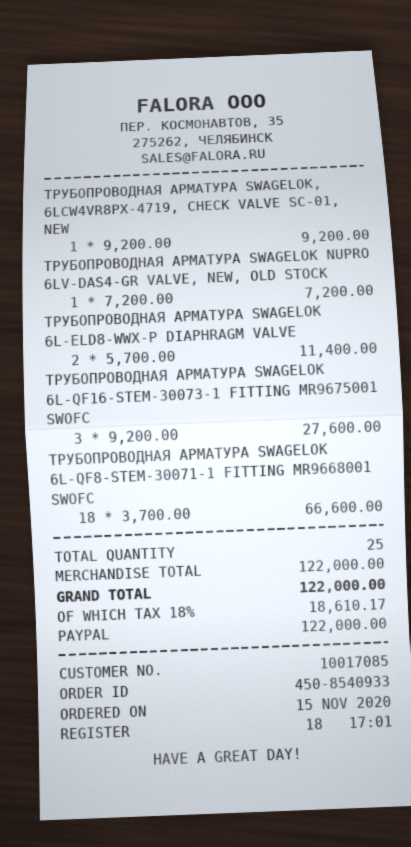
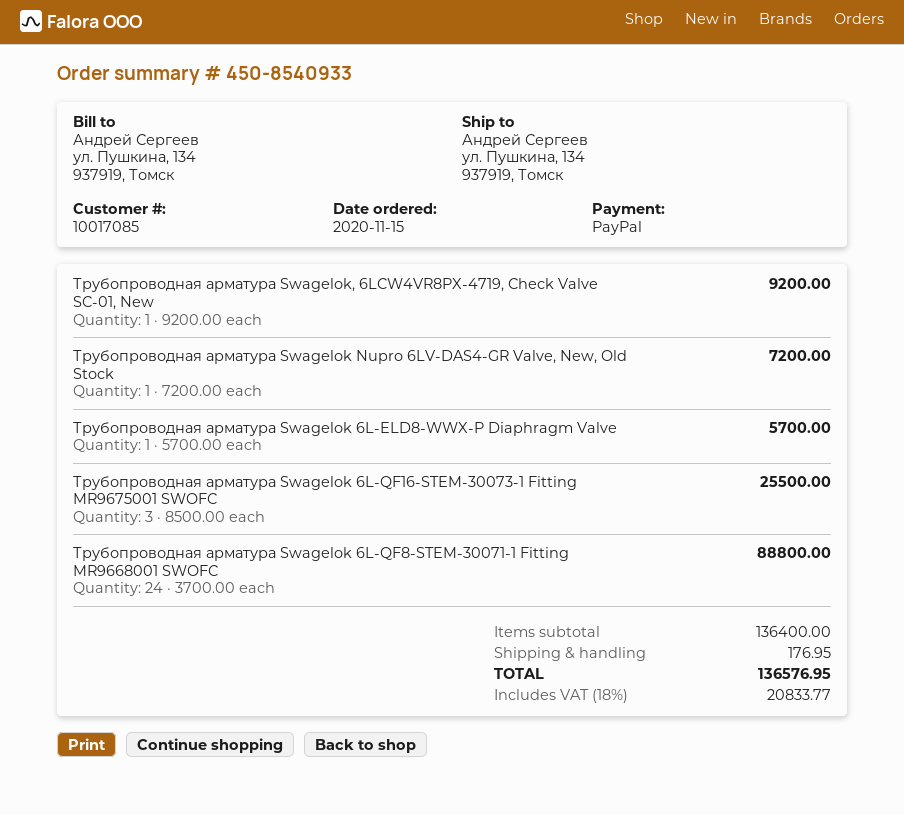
ТРУБОПРОВОДНАЯ АРМАТУРА SWAGELOK 6L-ELD8-WWX-P DIAPHRAGM VALVE: 2 x 5700.00 = 11400.00 -> 1 x 5700.00 = 5700.00
ТРУБОПРОВОДНАЯ АРМАТУРА SWAGELOK 6L-QF16-STEM-30073-1 FITTING MR9675001 SWOFC: 3 x 9200.00 = 27600.00 -> 3 x 8500.00 = 25500.00
ТРУБОПРОВОДНАЯ АРМАТУРА SWAGELOK 6L-QF8-STEM-30071-1 FITTING MR9668001 SWOFC: 18 x 3700.00 = 66600.00 -> 24 x 3700.00 = 88800.00
subtotal: 122000.00 -> 136400.00
shipping: none -> 176.95
tax: 18% = 18610.17 -> 18% = 20833.77
total: 122000.00 -> 136576.95

